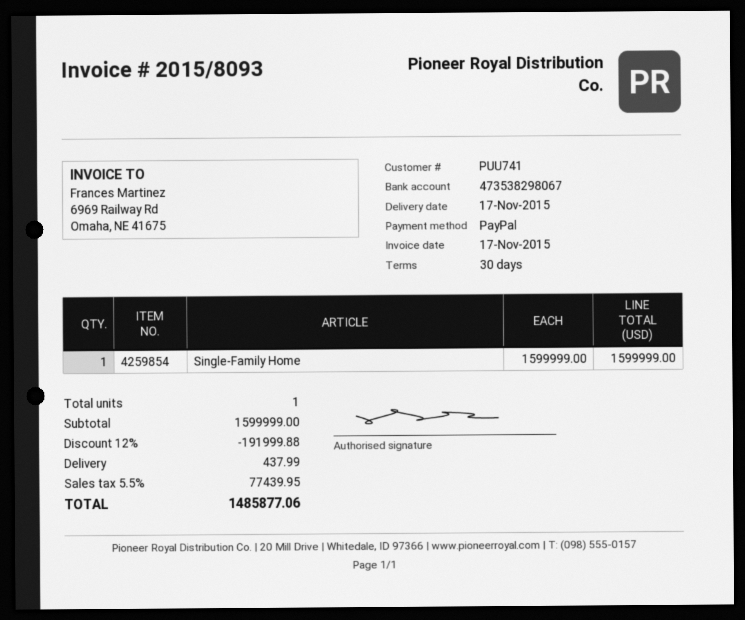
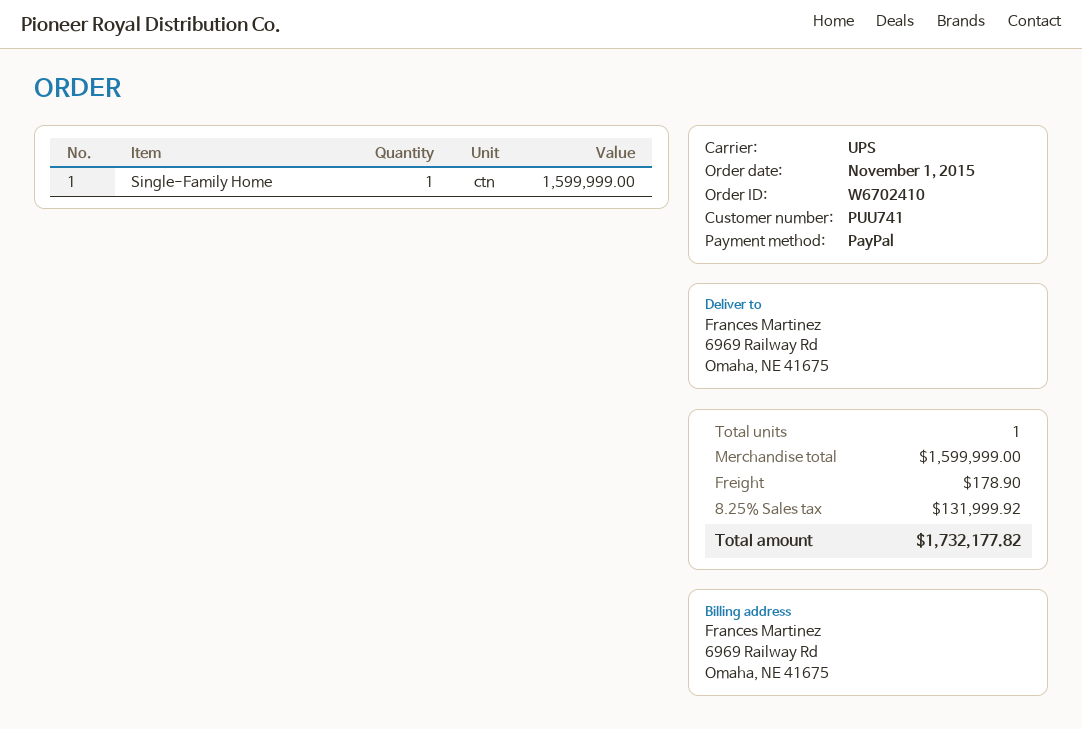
discount: 12% = 191999.88 -> none
shipping: 437.99 -> 178.90
tax: 5.5% = 77439.95 -> 8.25% = 131999.92
total: 1485877.06 -> 1732177.82

